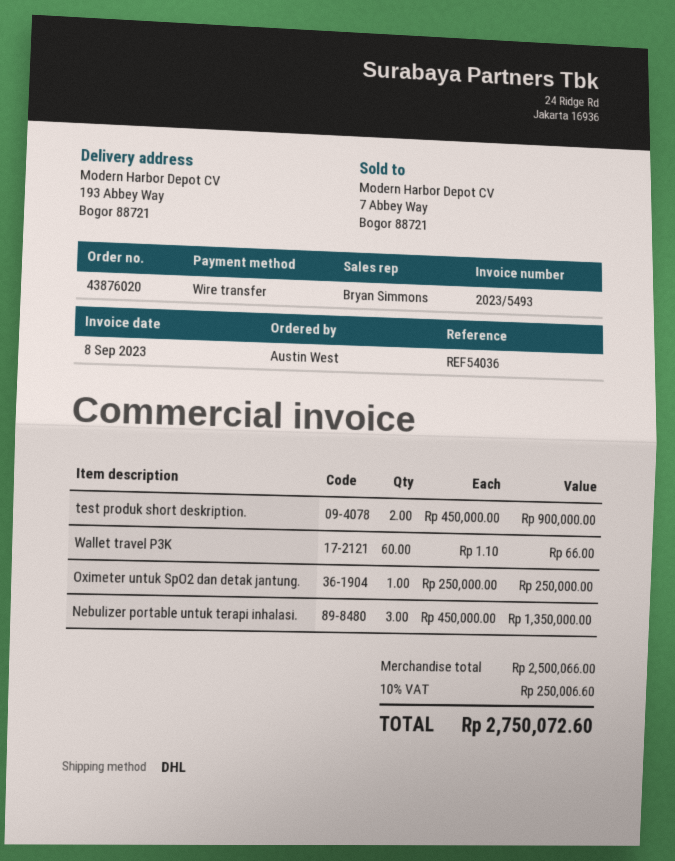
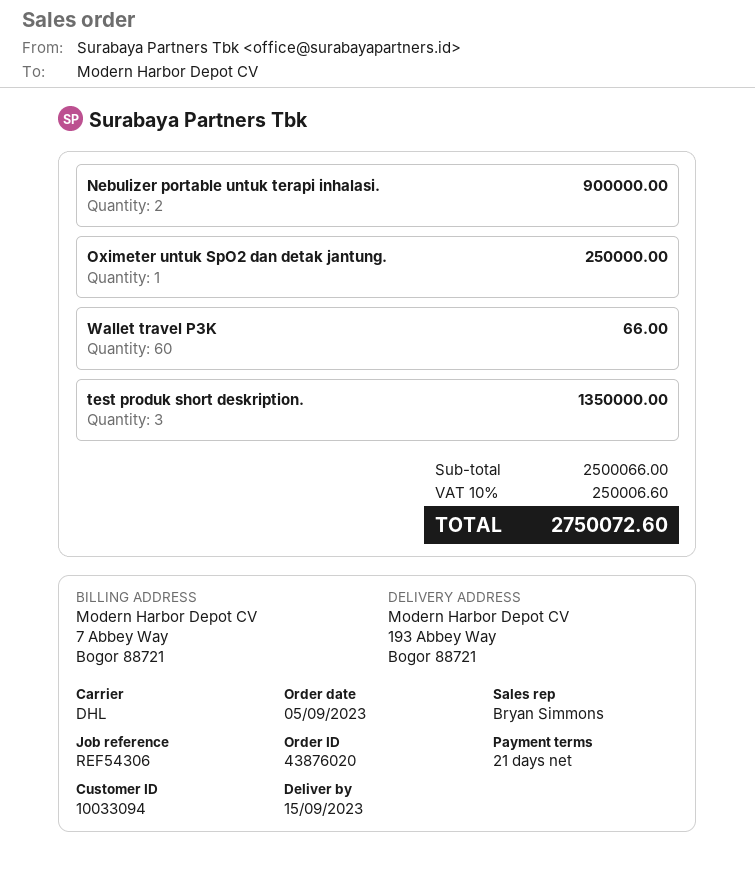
reference: REF54036 -> REF54306
test produk short deskription.: 2 for 900000.00 -> 3 for 1350000.00
Nebulizer portable untuk terapi inhalasi.: 3 for 1350000.00 -> 2 for 900000.00

